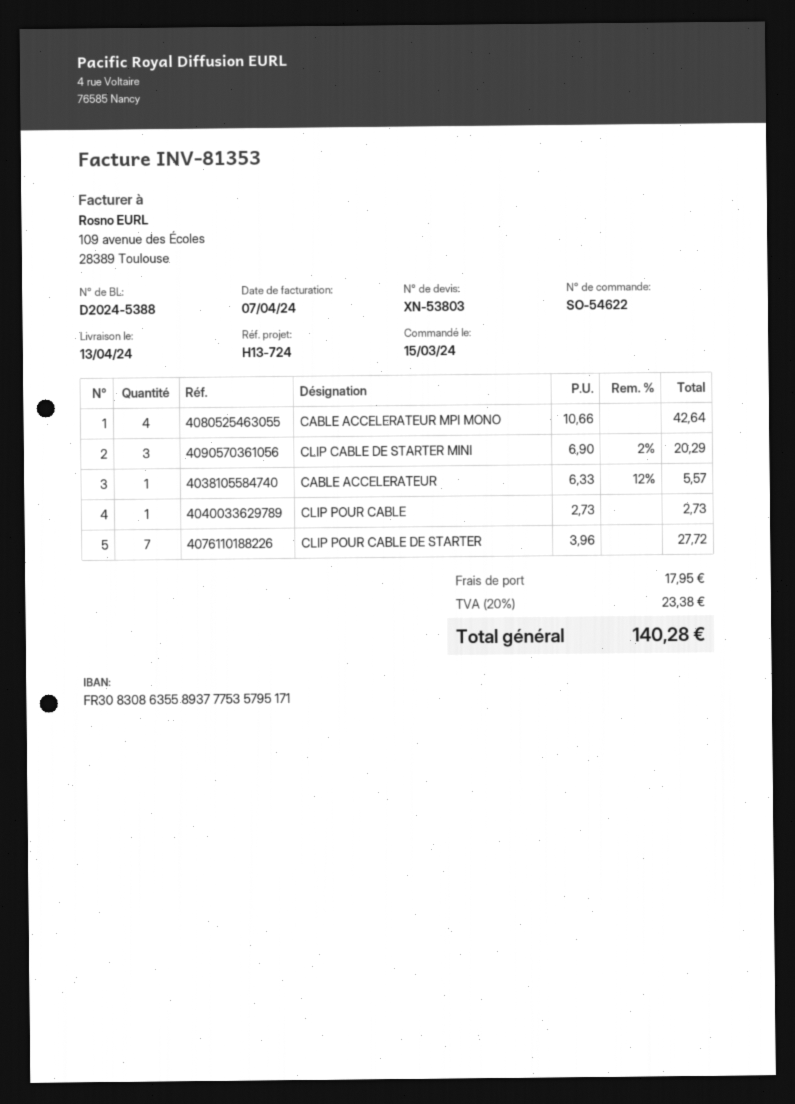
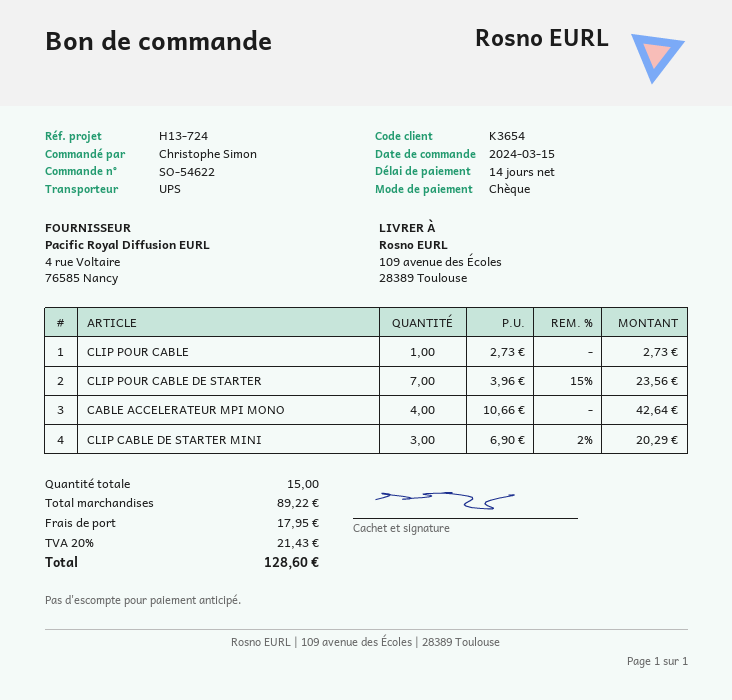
CABLE ACCELERATEUR: 1 x 6.33 - 12% = 5.57 -> none
CLIP POUR CABLE DE STARTER: 7 x 3.96 = 27.72 -> 7 x 3.96 - 15% = 23.56
tax: 20% = 23.38 -> 20% = 21.43
total: 140.28 -> 128.60

